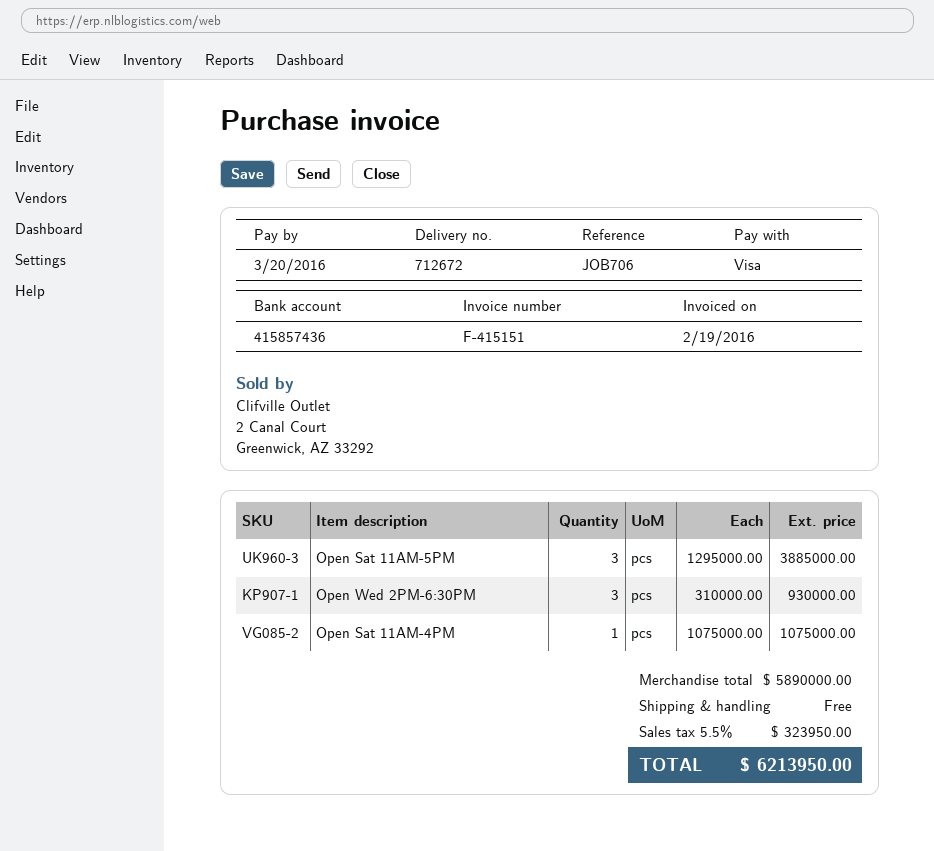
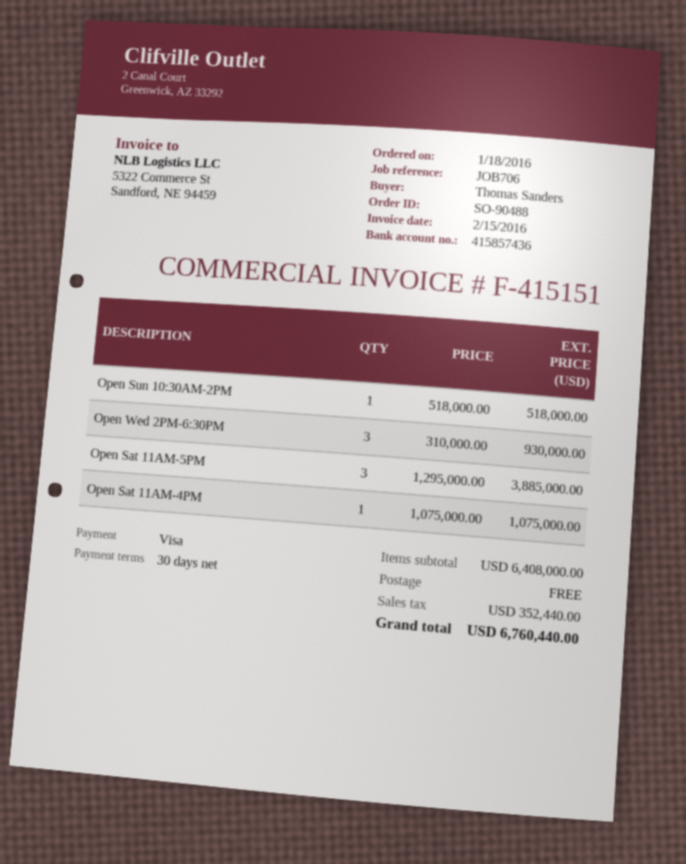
invoice date: 2016-02-19 -> 2016-02-15
Open Sun 10:30AM-2PM: none -> 1 x 518000.00 = 518000.00
subtotal: 5890000.00 -> 6408000.00
tax: 323950.00 -> 352440.00
total: 6213950.00 -> 6760440.00

